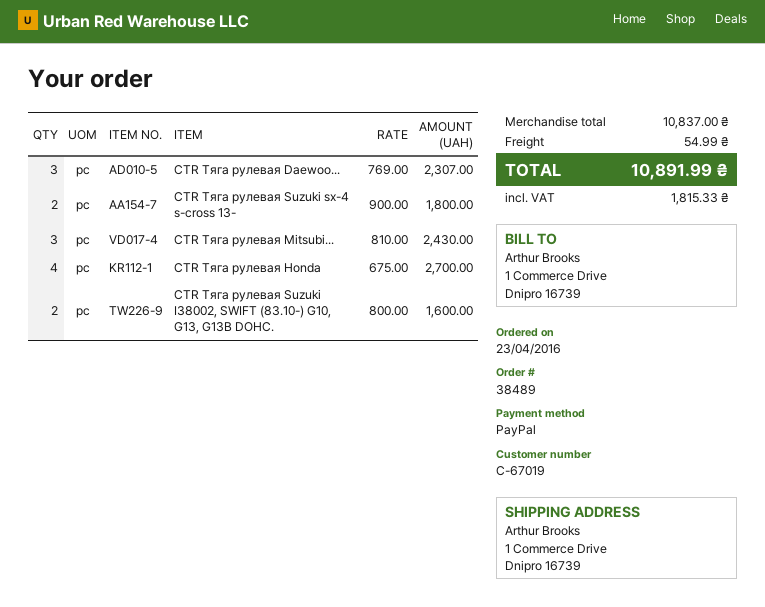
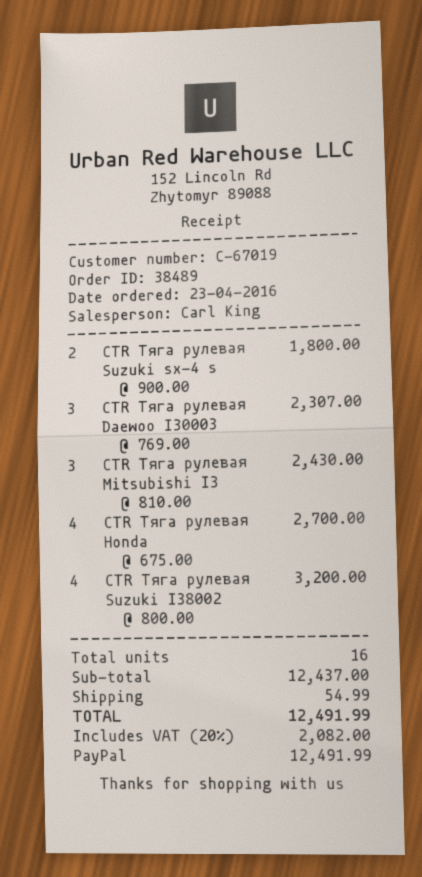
CTR Тяга рулевая Suzuki I38002, SWIFT (83.10-) G10, G13, G13B DOHC.: 2 x 800.00 = 1600.00 -> 4 x 800.00 = 3200.00
subtotal: 10837.00 -> 12437.00
tax: 1815.33 -> 2082.00
total: 10891.99 -> 12491.99

